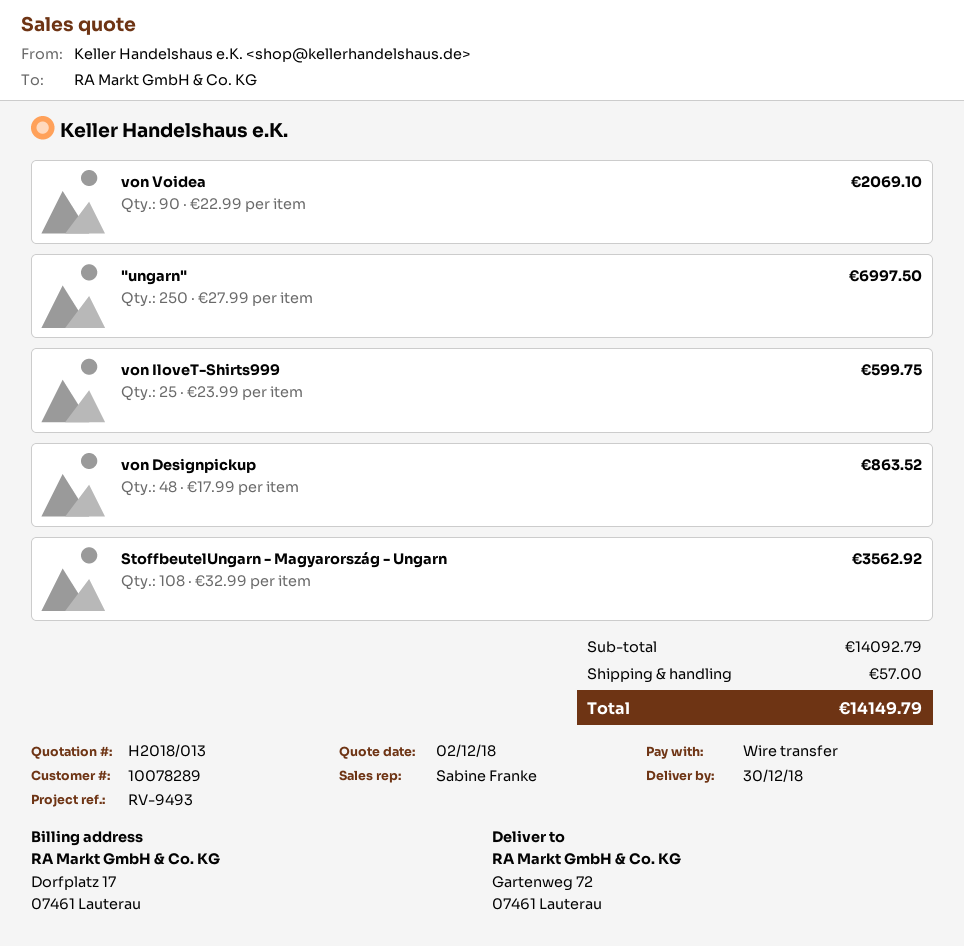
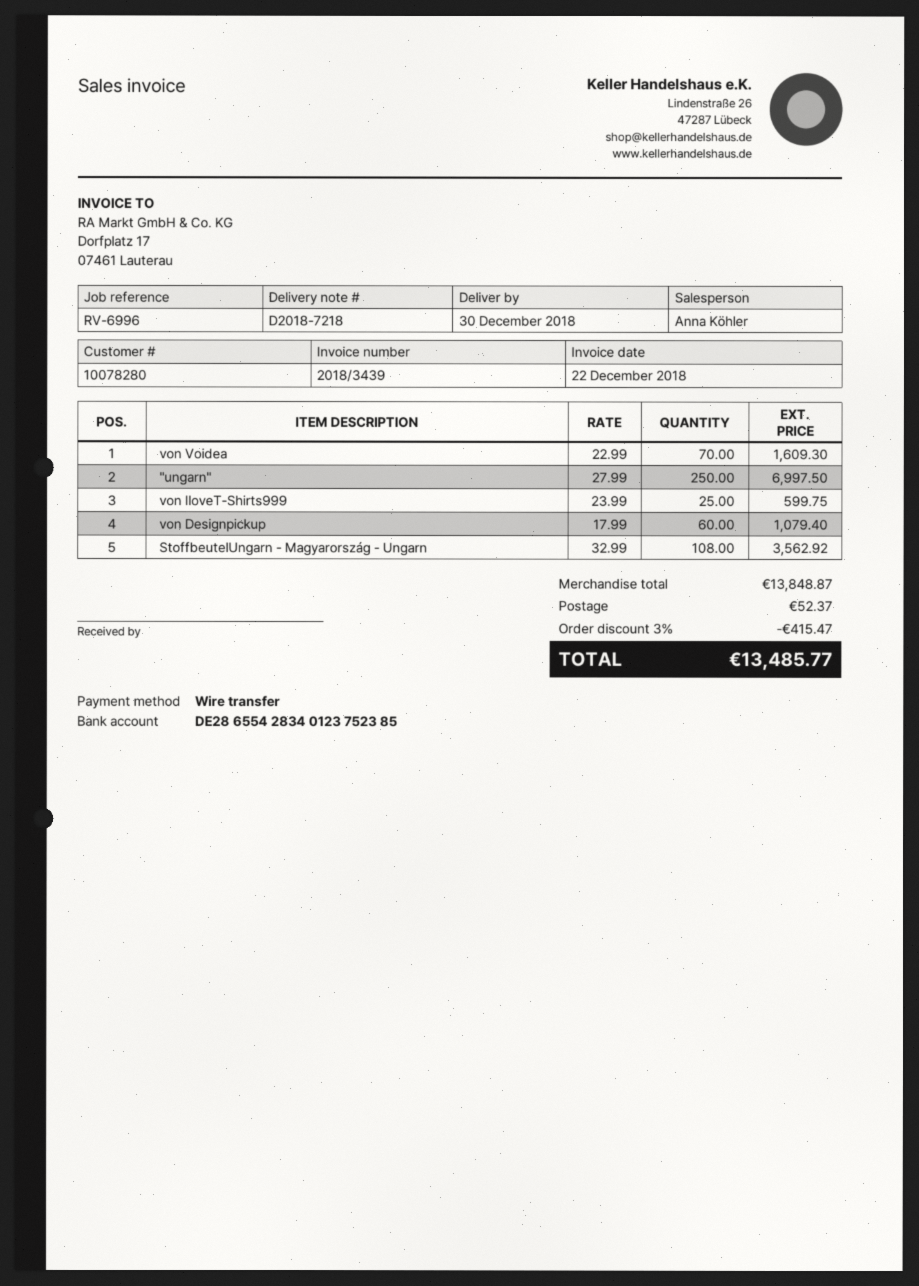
customer number: 10078289 -> 10078280
reference: RV-9493 -> RV-6996
sales rep: Sabine Franke -> Anna Köhler
von Voidea: 90 x 22.99 = 2069.10 -> 70 x 22.99 = 1609.30
von Designpickup: 48 x 17.99 = 863.52 -> 60 x 17.99 = 1079.40
subtotal: 14092.79 -> 13848.87
discount: none -> 3% = 415.47
shipping: 57.00 -> 52.37
total: 14149.79 -> 13485.77

